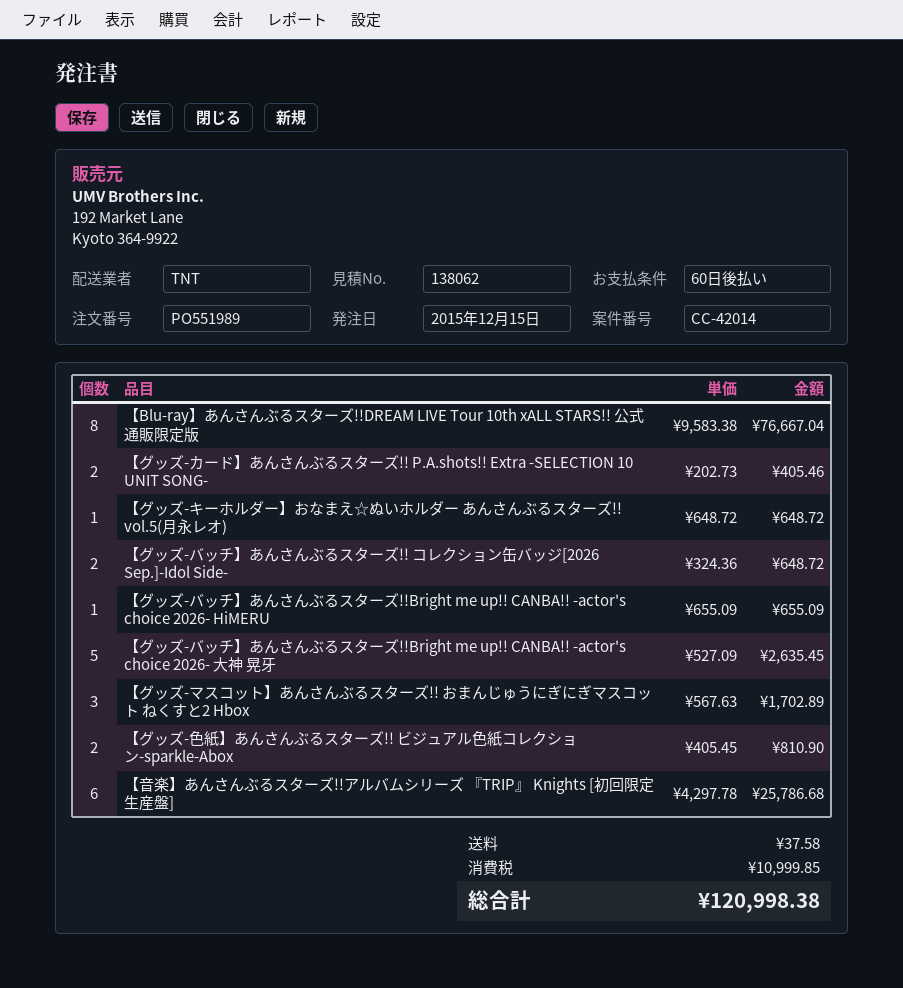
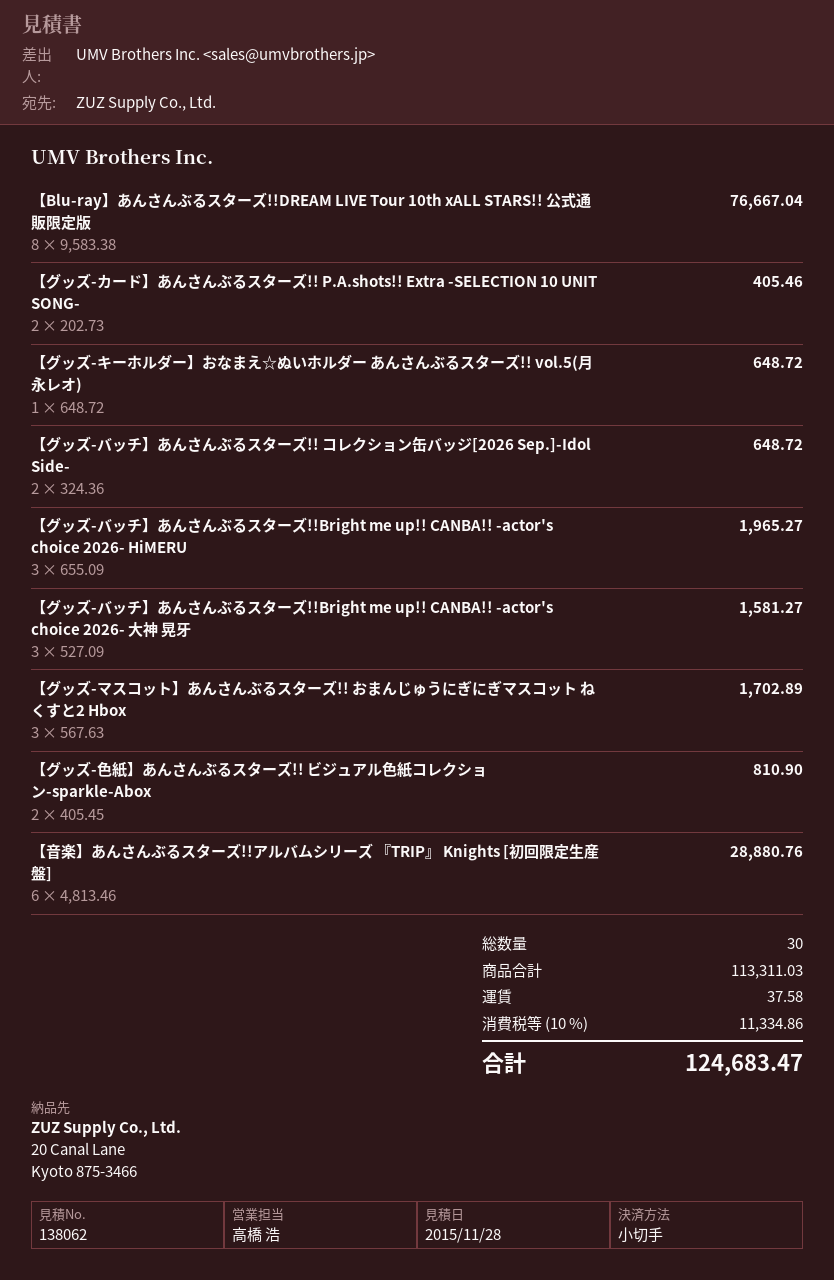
【グッズ-バッチ】あんさんぶるスターズ!!Bright me up!! CANBA!! -actor's choice 2026- HiMERU: 1 x 655.09 = 655.09 -> 3 x 655.09 = 1965.27
【グッズ-バッチ】あんさんぶるスターズ!!Bright me up!! CANBA!! -actor's choice 2026- 大神 晃牙: 5 x 527.09 = 2635.45 -> 3 x 527.09 = 1581.27
【音楽】あんさんぶるスターズ!!アルバムシリーズ 『TRIP』 Knights [初回限定生産盤]: 6 x 4297.78 = 25786.68 -> 6 x 4813.46 = 28880.76
tax: 10999.85 -> 11334.86
total: 120998.38 -> 124683.47

